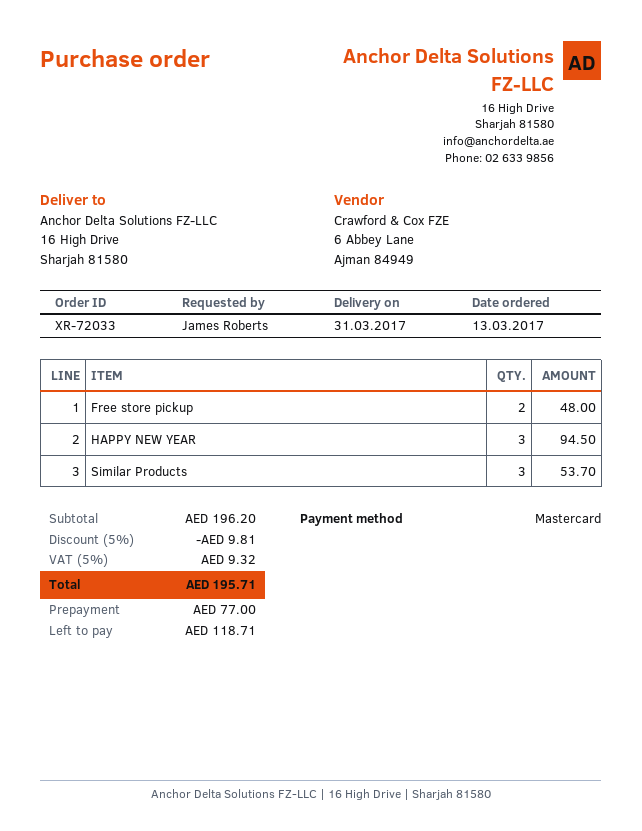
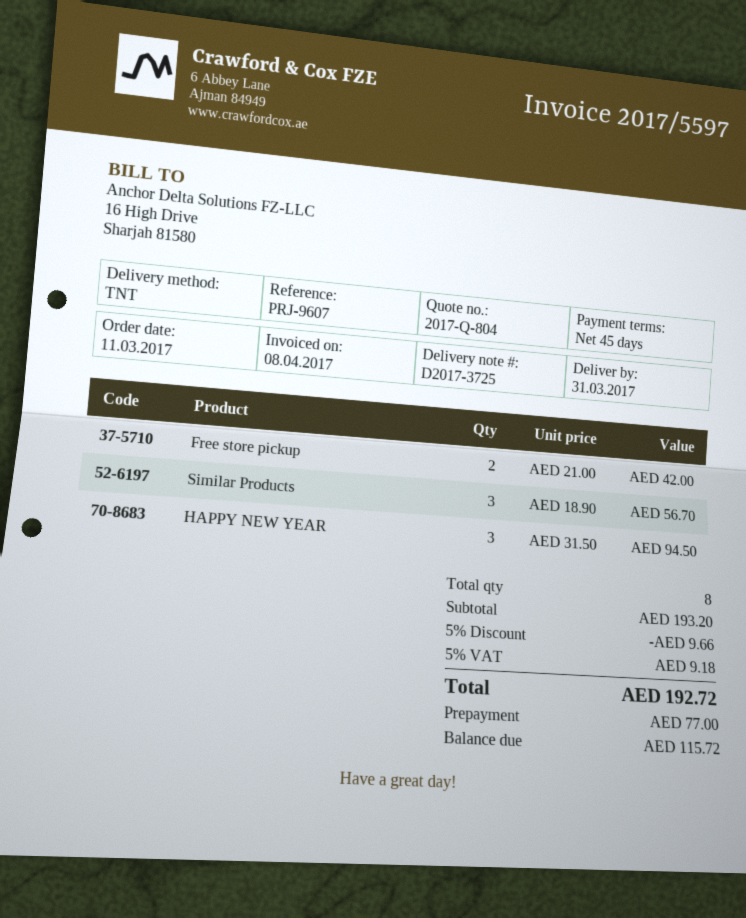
order date: 2017-03-13 -> 2017-03-11
Free store pickup: 2 for 48.00 -> 2 for 42.00
Similar Products: 3 for 53.70 -> 3 for 56.70
subtotal: 196.20 -> 193.20
discount: 5% = 9.81 -> 5% = 9.66
tax: 5% = 9.32 -> 5% = 9.18
total: 195.71 -> 192.72
balance: 118.71 -> 115.72

